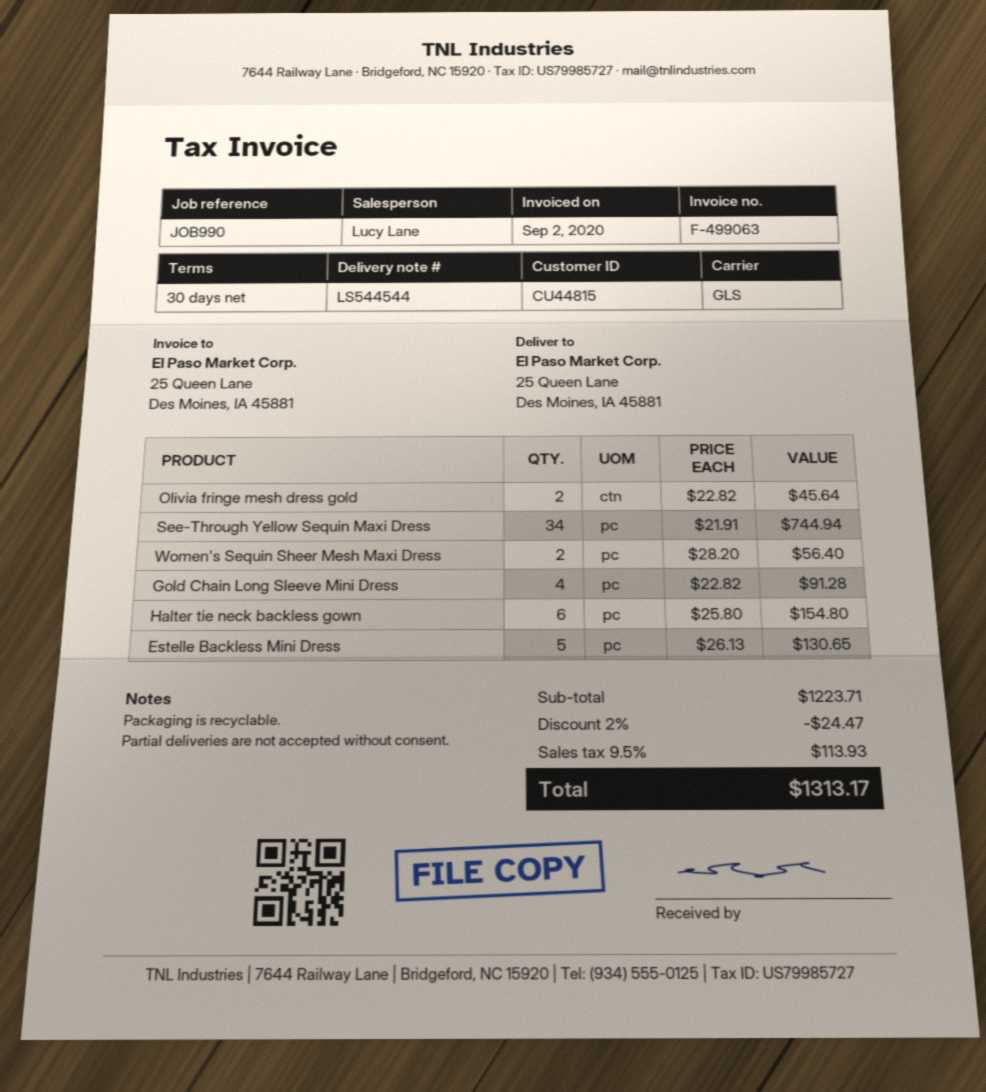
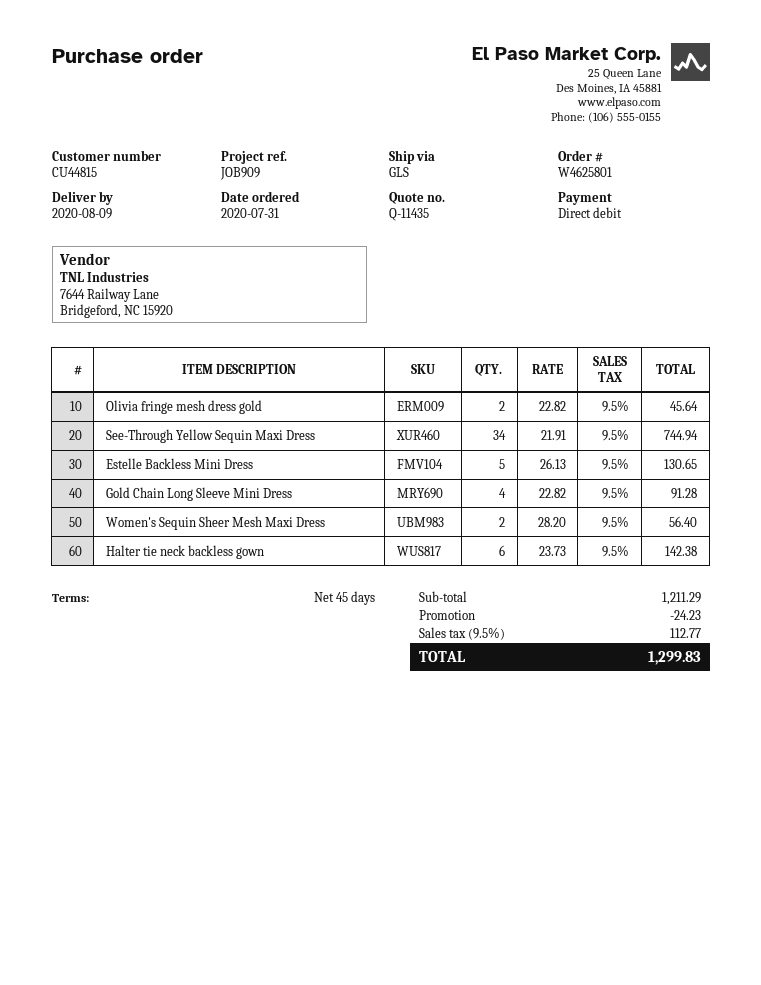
payment terms: 30 days -> 45 days
reference: JOB990 -> JOB909
Halter tie neck backless gown: 6 x 25.80 = 154.80 -> 6 x 23.73 = 142.38
subtotal: 1223.71 -> 1211.29
discount: 24.47 -> 24.23
tax: 9.5% = 113.93 -> 9.5% = 112.77
total: 1313.17 -> 1299.83

